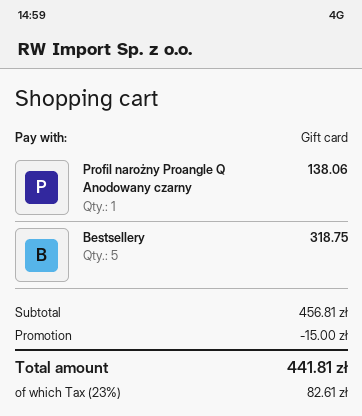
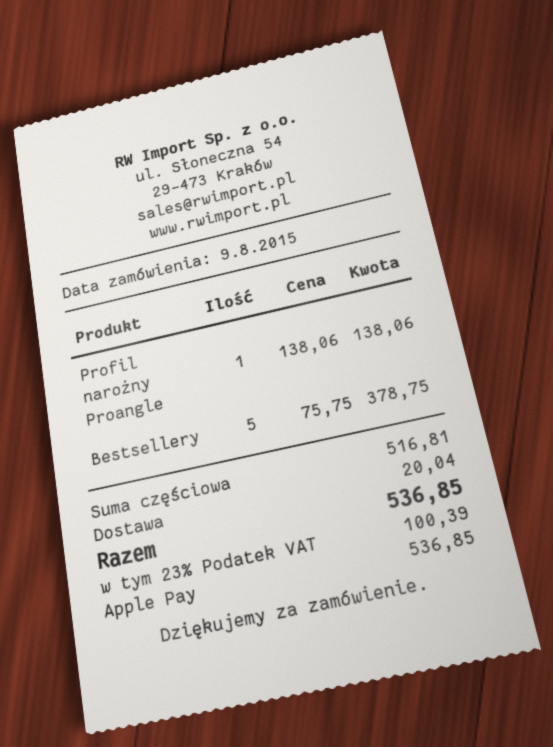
payment method: gift card -> Apple Pay
Bestsellery: 5 for 318.75 -> 5 for 378.75
subtotal: 456.81 -> 516.81
discount: 15.00 -> none
shipping: none -> 20.04
tax: 23% = 82.61 -> 23% = 100.39
total: 441.81 -> 536.85

